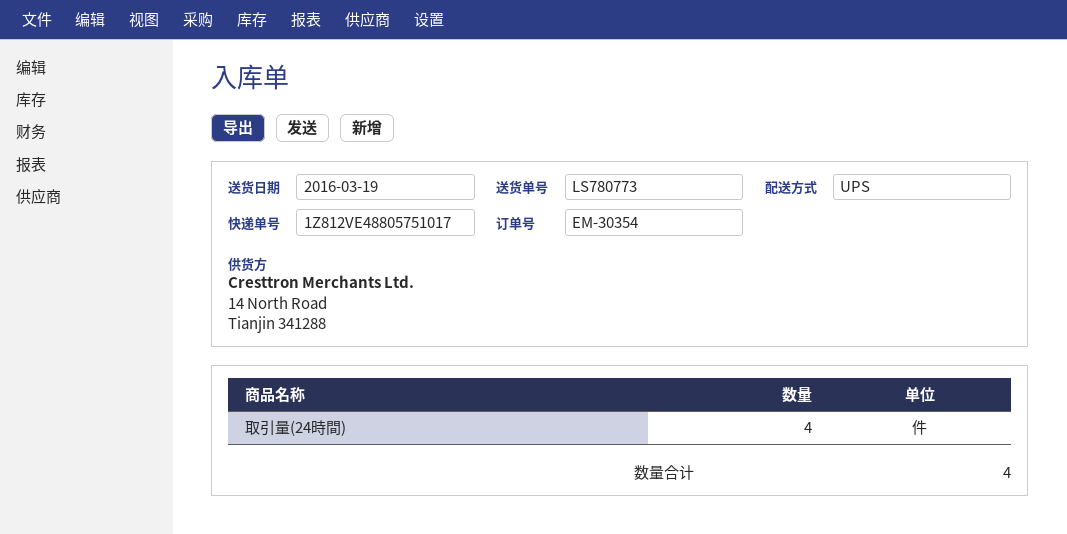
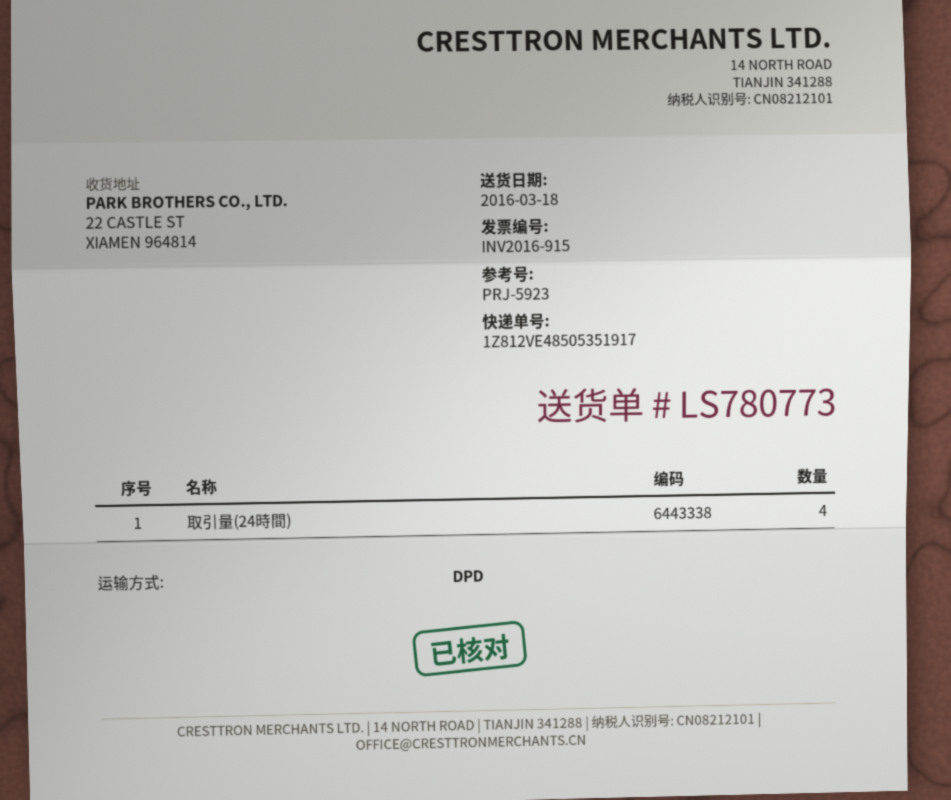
delivery date: 2016-03-19 -> 2016-03-18
shipping method: UPS -> DPD
tracking number: 1Z812VE48805751017 -> 1Z812VE48505351917

